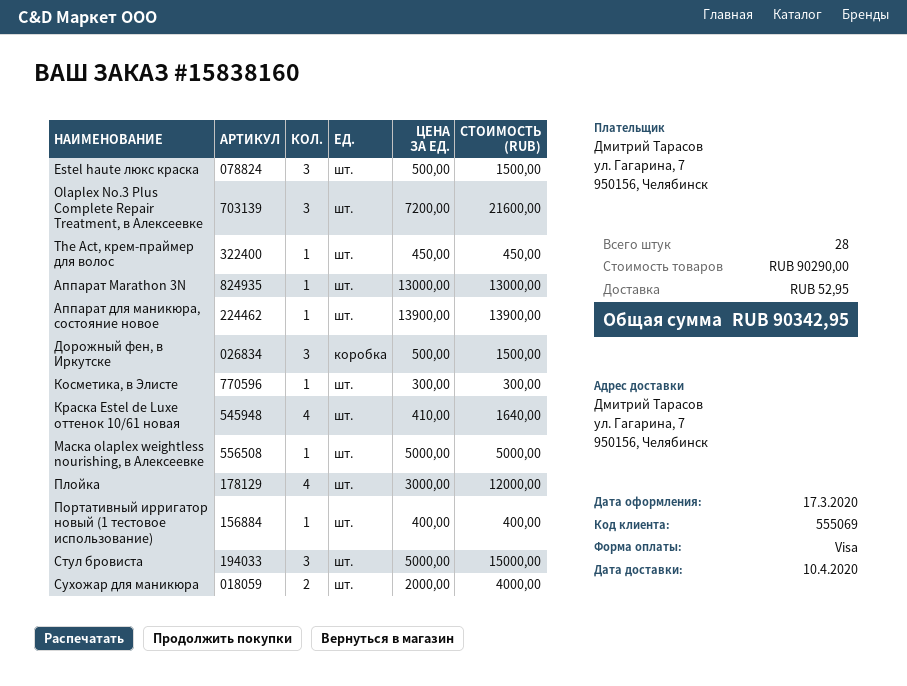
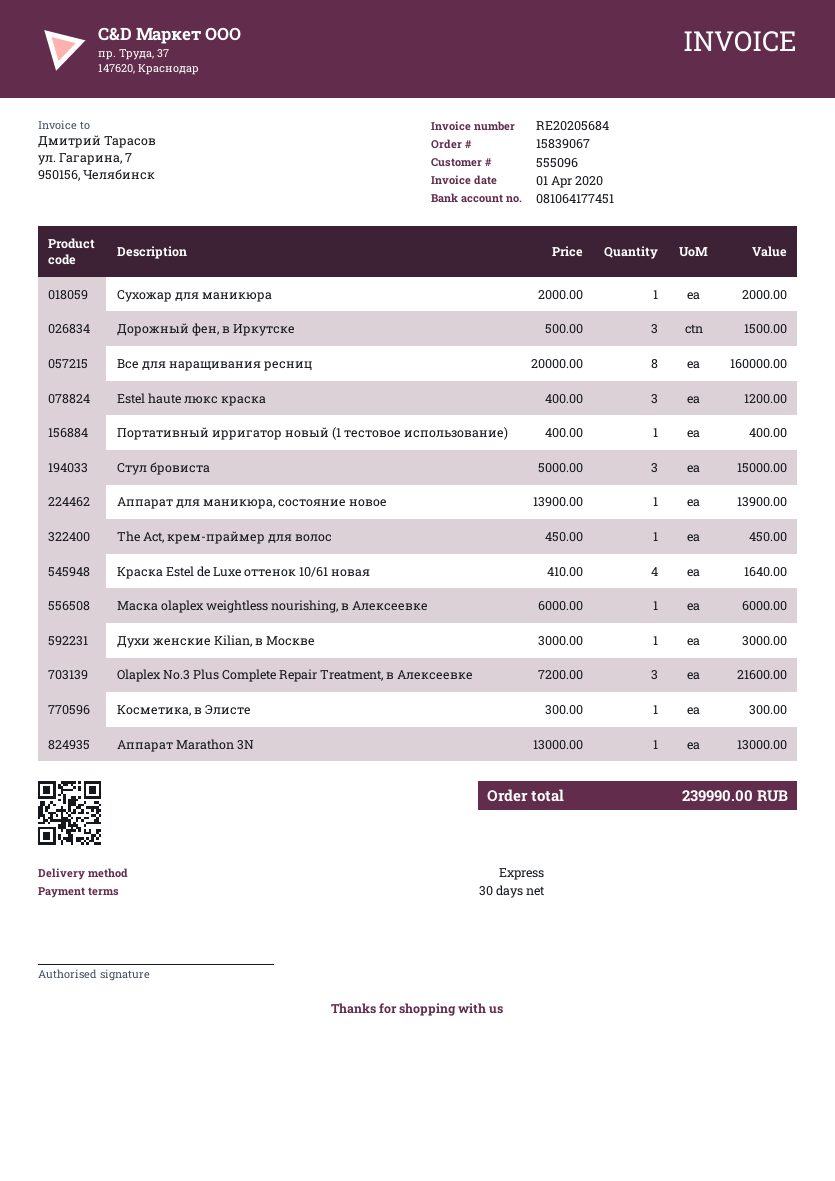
order number: 15838160 -> 15839067
customer number: 555069 -> 555096
Estel haute люкс краска: 3 x 500.00 = 1500.00 -> 3 x 400.00 = 1200.00
Маска olaplex weightless nourishing, в Алексеевке: 1 x 5000.00 = 5000.00 -> 1 x 6000.00 = 6000.00
Плойка: 4 x 3000.00 = 12000.00 -> none
Сухожар для маникюра: 2 x 2000.00 = 4000.00 -> 1 x 2000.00 = 2000.00
Все для наращивания ресниц: none -> 8 x 20000.00 = 160000.00
Духи женские Kilian, в Москве: none -> 1 x 3000.00 = 3000.00
shipping: 52.95 -> none
total: 90342.95 -> 239990.00

